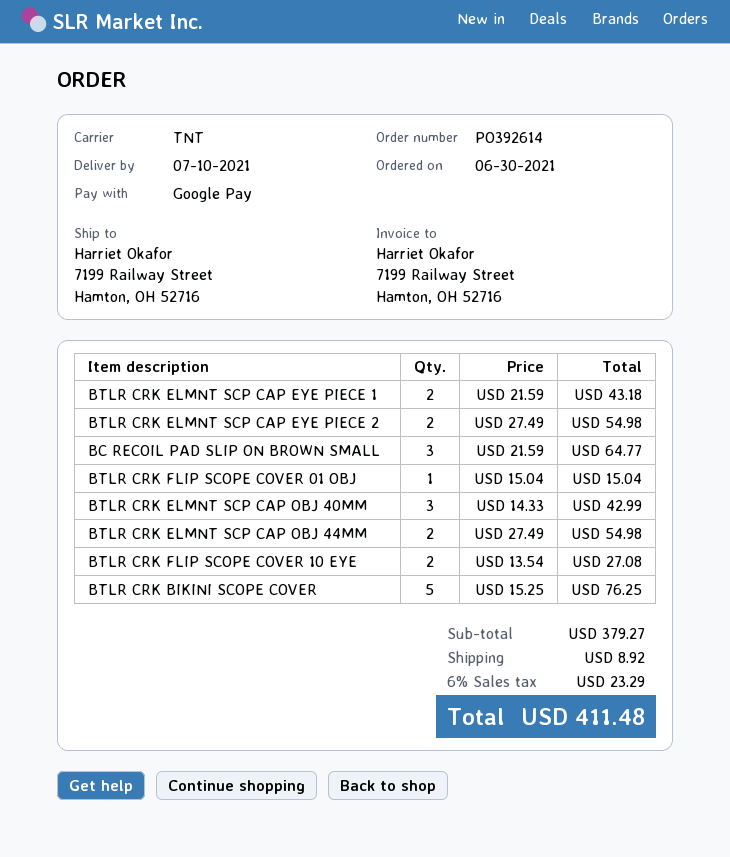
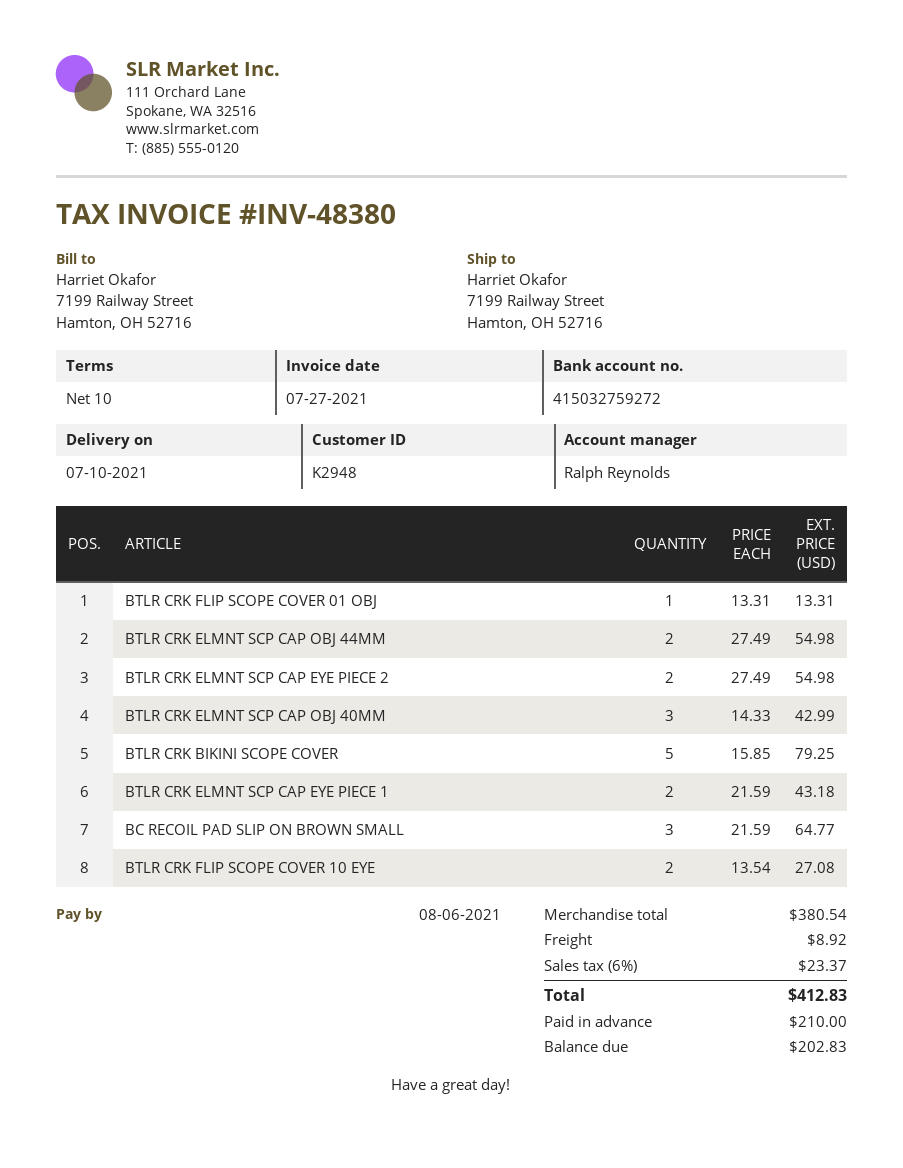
BTLR CRK FLIP SCOPE COVER 01 OBJ: 1 x 15.04 = 15.04 -> 1 x 13.31 = 13.31
BTLR CRK BIKINI SCOPE COVER: 5 x 15.25 = 76.25 -> 5 x 15.85 = 79.25
subtotal: 379.27 -> 380.54
tax: 6% = 23.29 -> 6% = 23.37
total: 411.48 -> 412.83

